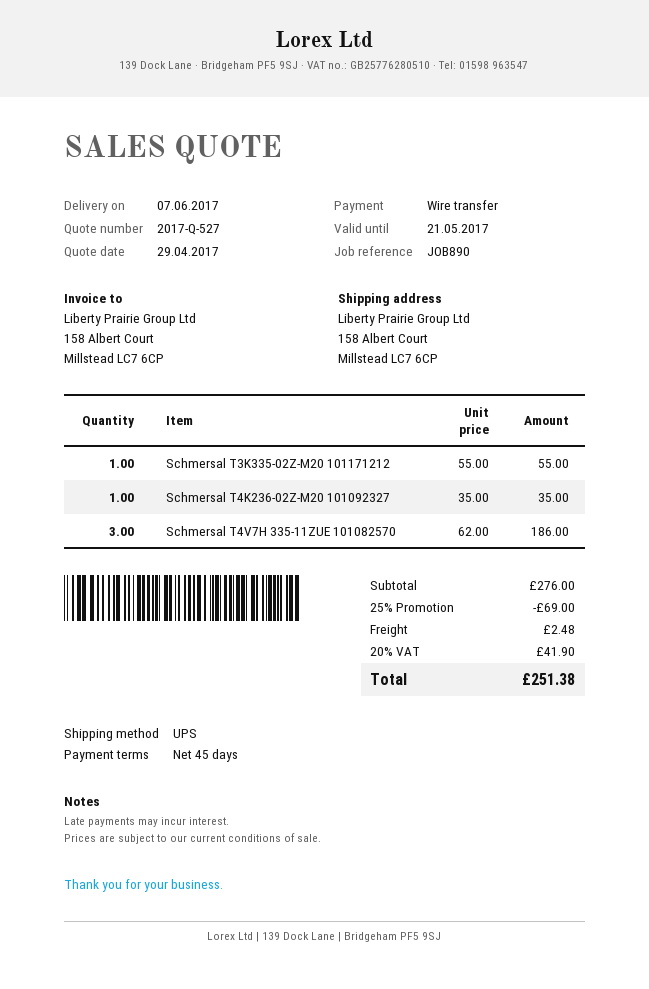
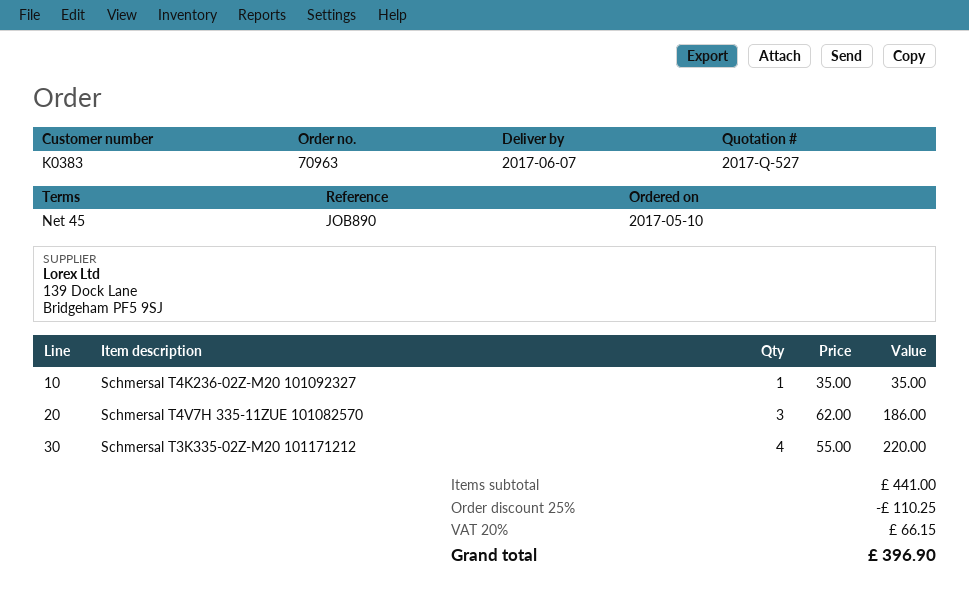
Schmersal T3K335-02Z-M20 101171212: 1 x 55.00 = 55.00 -> 4 x 55.00 = 220.00
subtotal: 276.00 -> 441.00
discount: 25% = 69.00 -> 25% = 110.25
shipping: 2.48 -> none
tax: 20% = 41.90 -> 20% = 66.15
total: 251.38 -> 396.90

